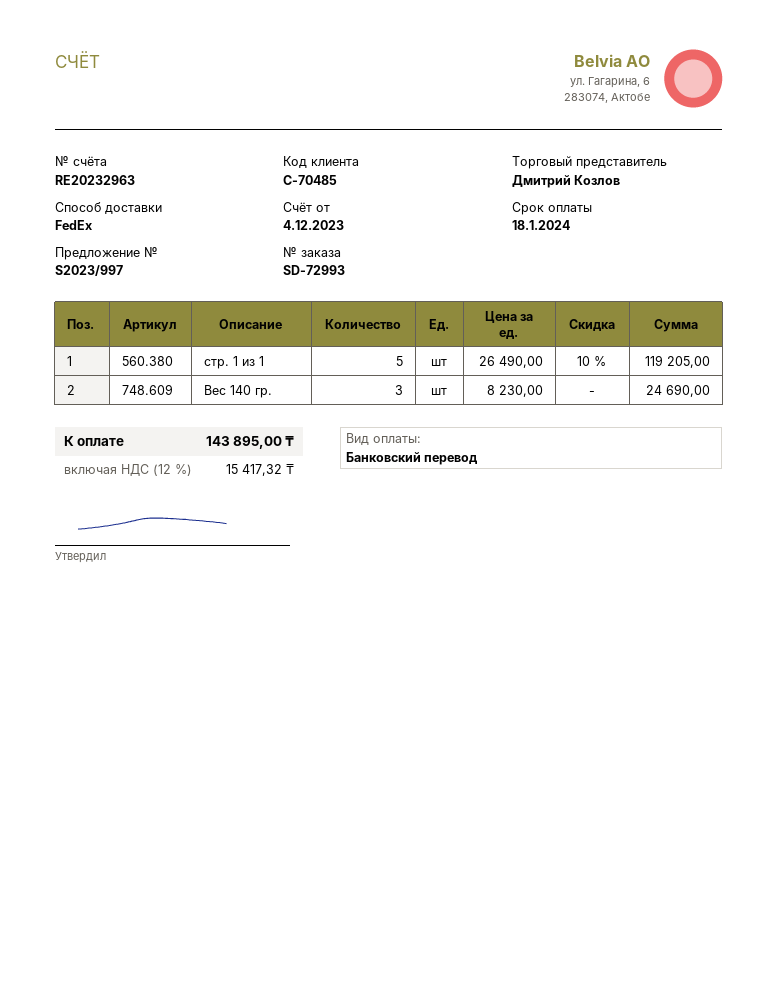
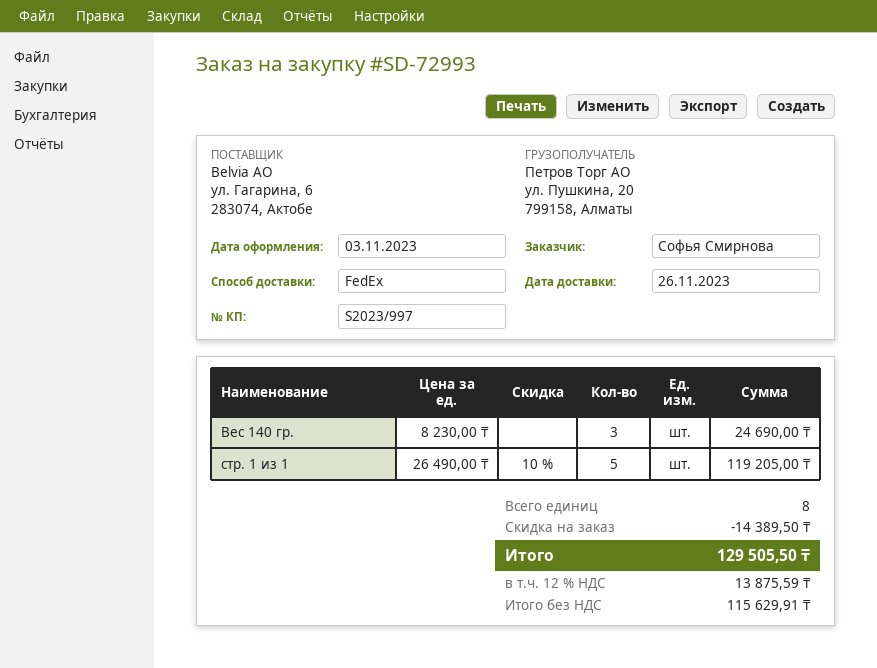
discount: none -> 14389.50
tax: 12% = 15417.32 -> 12% = 13875.59
total: 143895.00 -> 129505.50

